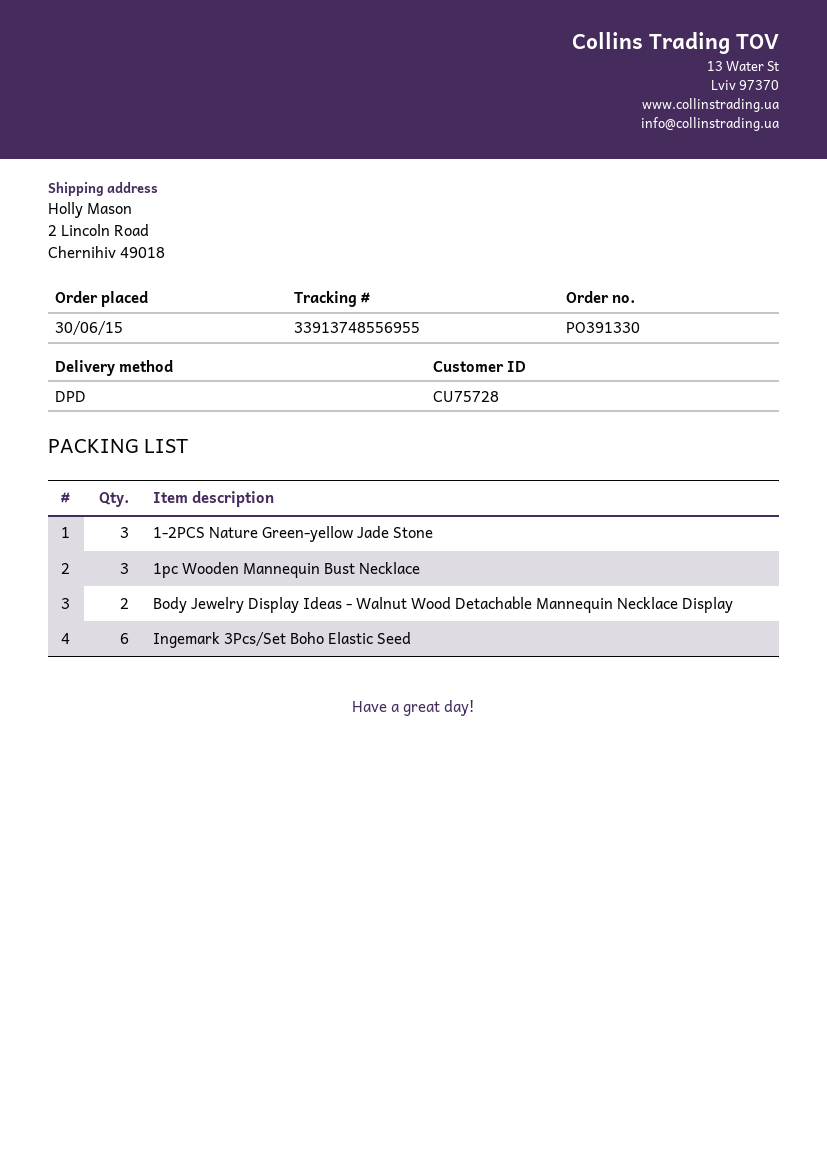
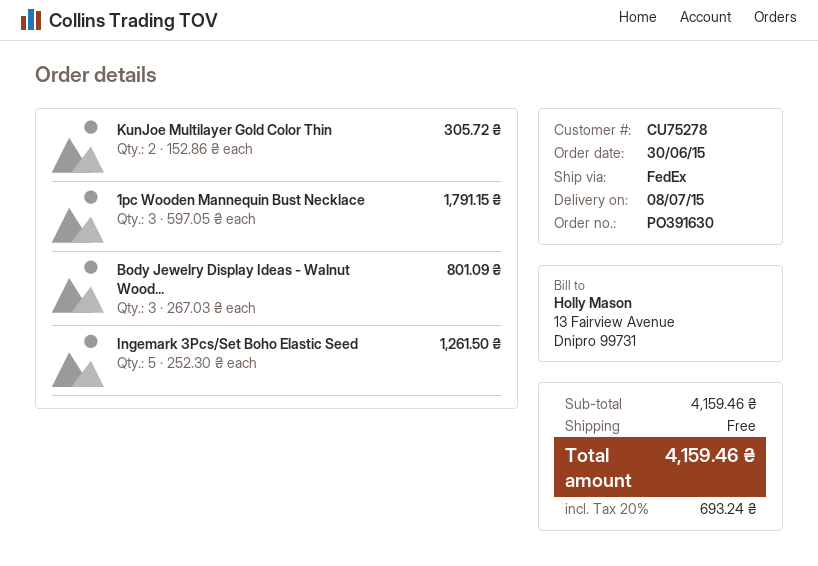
order number: PO391330 -> PO391630
customer number: CU75728 -> CU75278
shipping method: DPD -> FedEx
1-2PCS Nature Green-yellow Jade Stone: 3 -> none
Body Jewelry Display Ideas - Walnut Wood Detachable Mannequin Necklace Display: 2 -> 3
Ingemark 3Pcs/Set Boho Elastic Seed: 6 -> 5
KunJoe Multilayer Gold Color Thin: none -> 2

